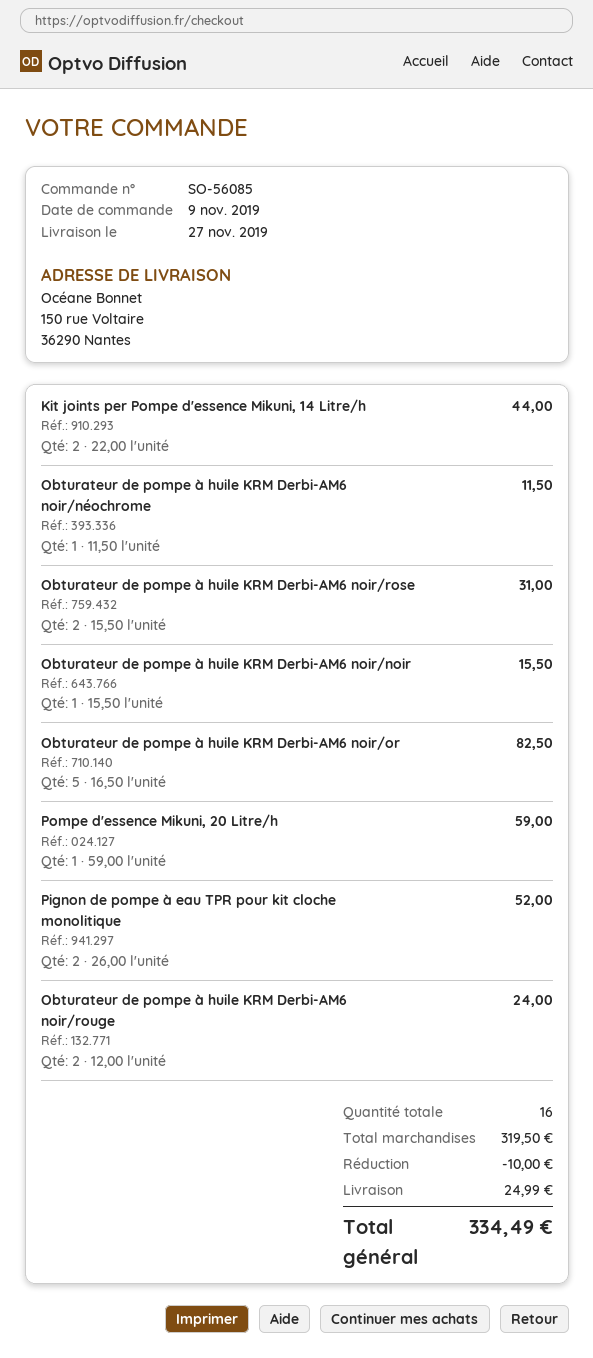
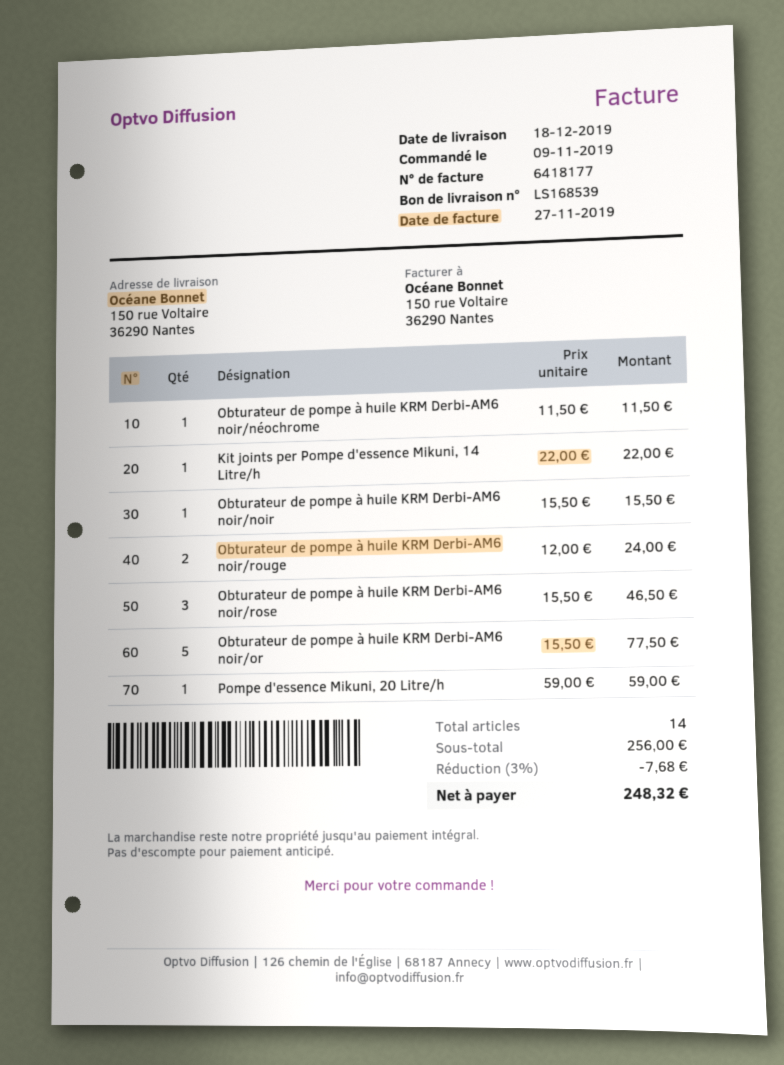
delivery date: 2019-11-27 -> 2019-12-18
Kit joints per Pompe d'essence Mikuni, 14 Litre/h: 2 x 22.00 = 44.00 -> 1 x 22.00 = 22.00
Obturateur de pompe à huile KRM Derbi-AM6 noir/rose: 2 x 15.50 = 31.00 -> 3 x 15.50 = 46.50
Obturateur de pompe à huile KRM Derbi-AM6 noir/or: 5 x 16.50 = 82.50 -> 5 x 15.50 = 77.50
Pignon de pompe à eau TPR pour kit cloche monolitique: 2 x 26.00 = 52.00 -> none
total quantity: 16 -> 14
subtotal: 319.50 -> 256.00
discount: 10.00 -> 7.68
shipping: 24.99 -> none
total: 334.49 -> 248.32

